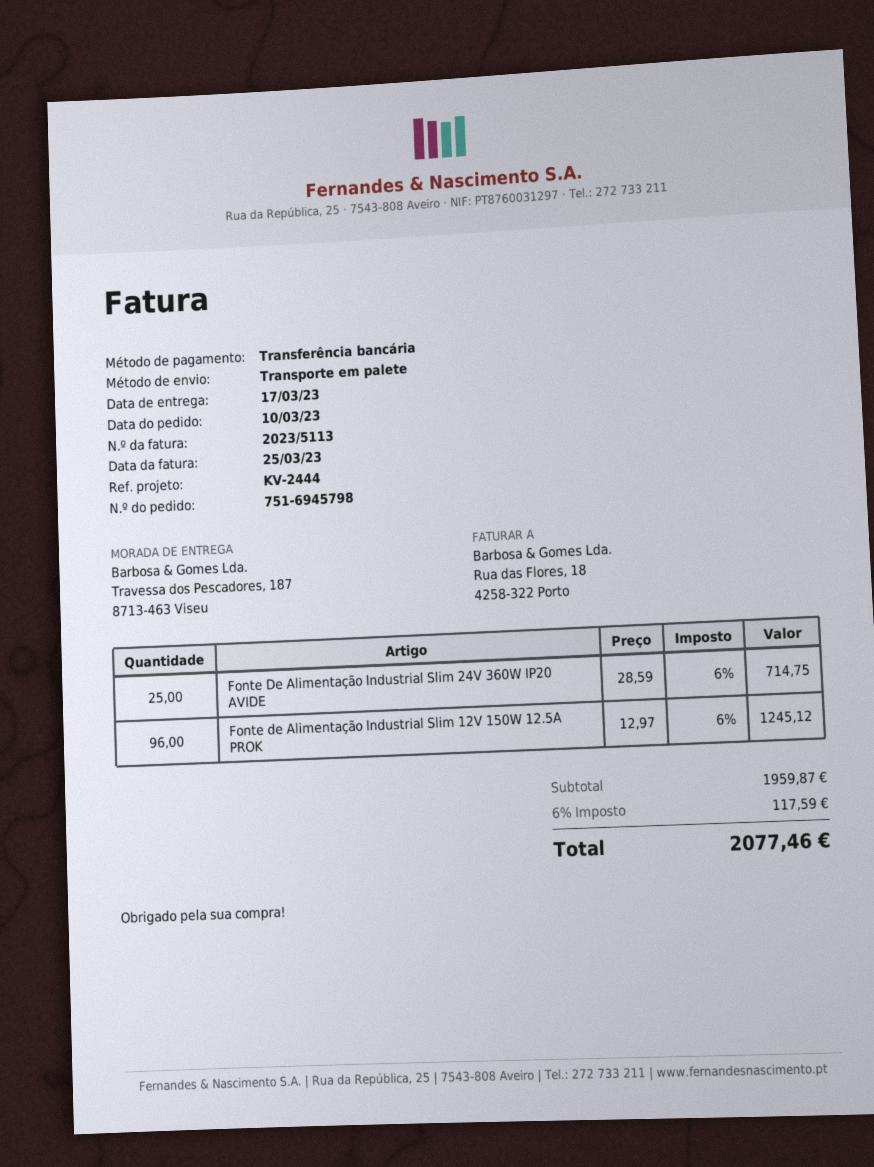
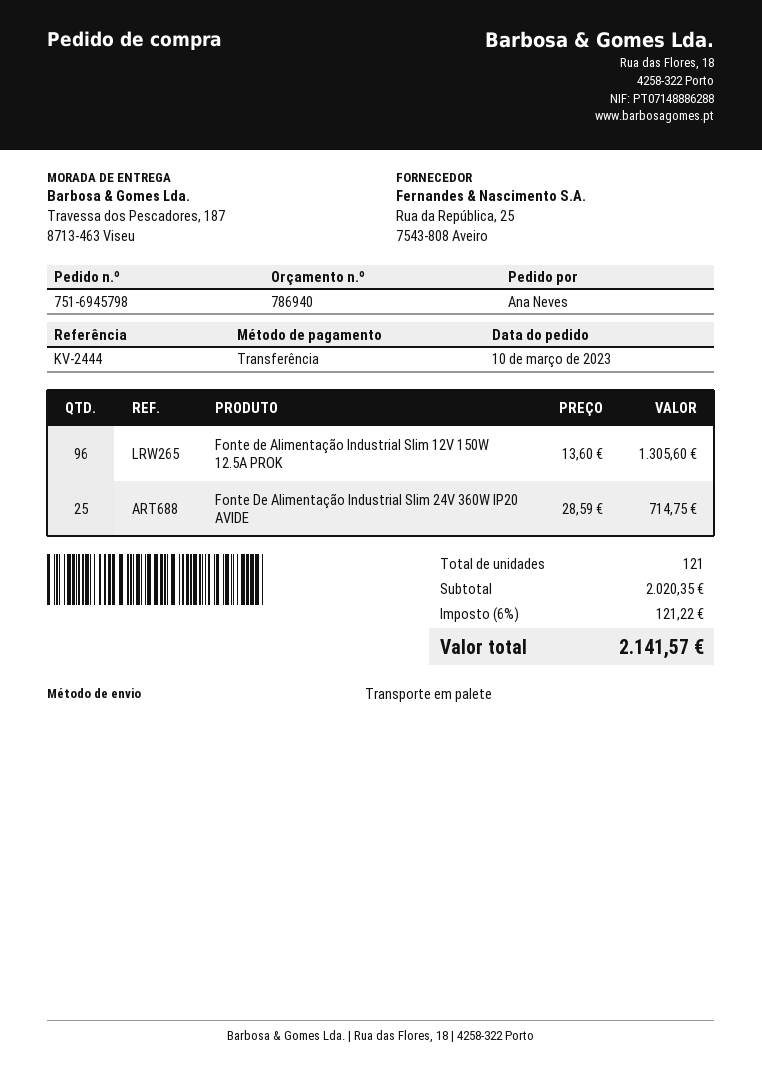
Fonte de Alimentação Industrial Slim 12V 150W 12.5A PROK: 96 x 12.97 = 1245.12 -> 96 x 13.60 = 1305.60
subtotal: 1959.87 -> 2020.35
tax: 6% = 117.59 -> 6% = 121.22
total: 2077.46 -> 2141.57

